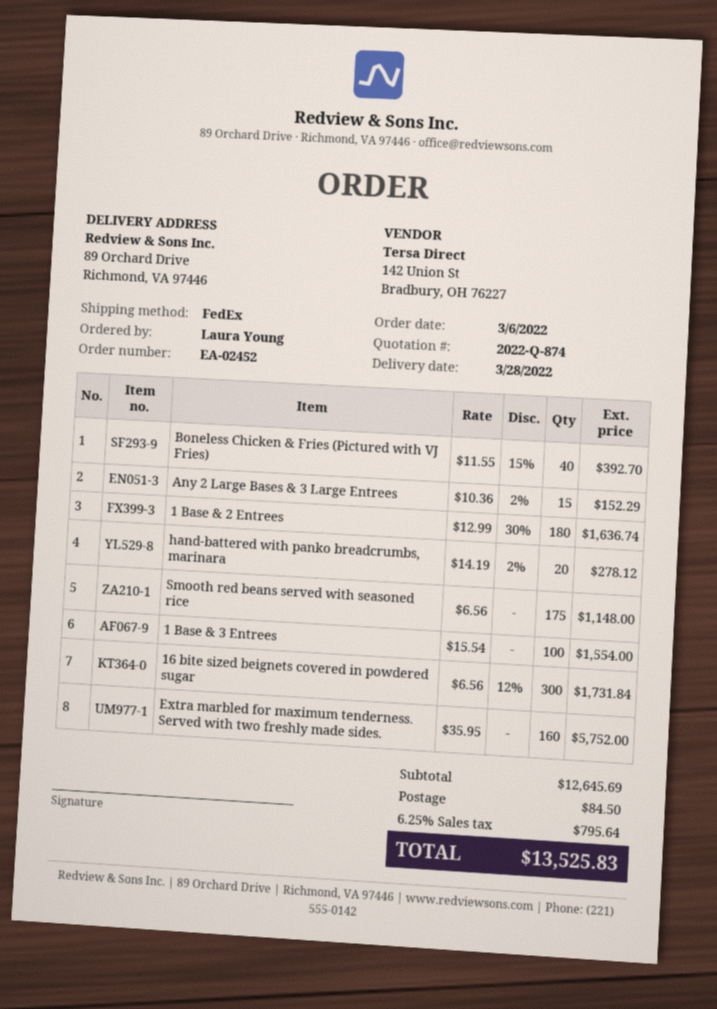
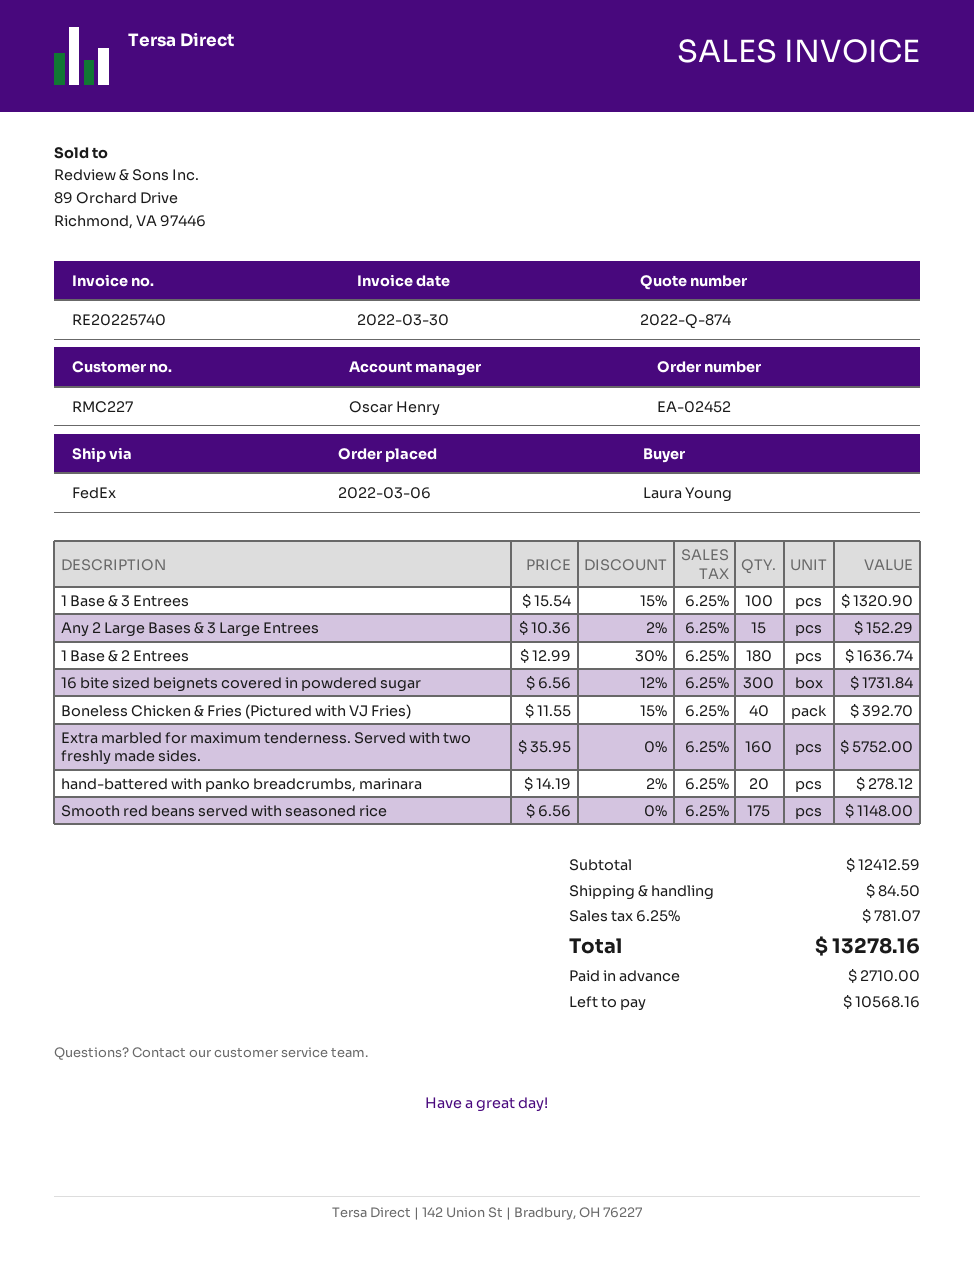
1 Base & 3 Entrees: 100 x 15.54 = 1554.00 -> 100 x 15.54 - 15% = 1320.90
subtotal: 12645.69 -> 12412.59
tax: 6.25% = 795.64 -> 6.25% = 781.07
total: 13525.83 -> 13278.16

